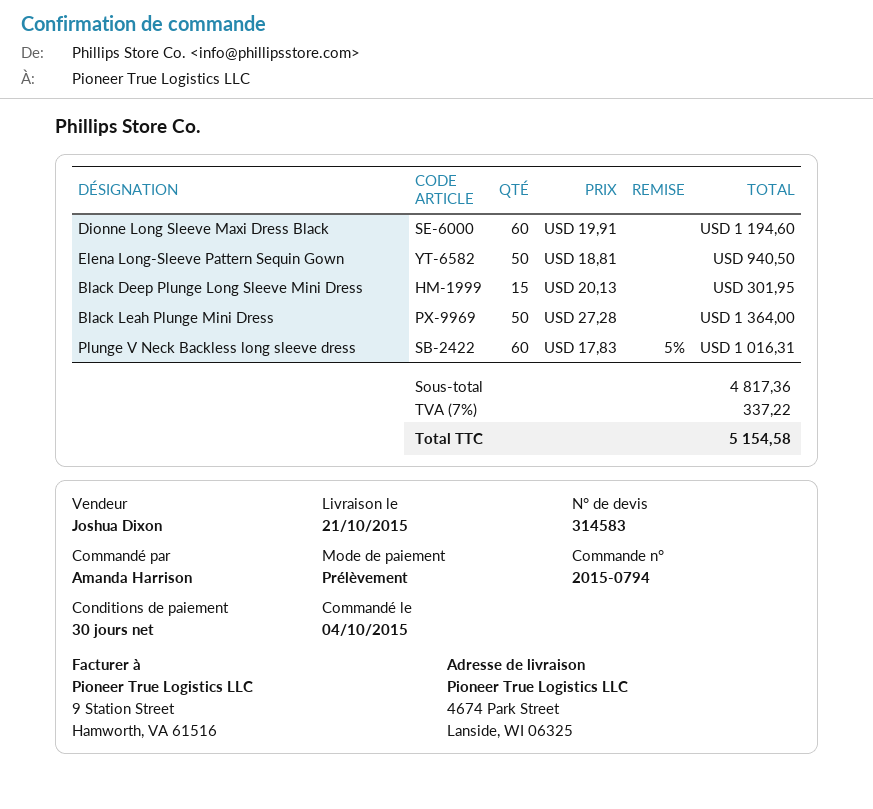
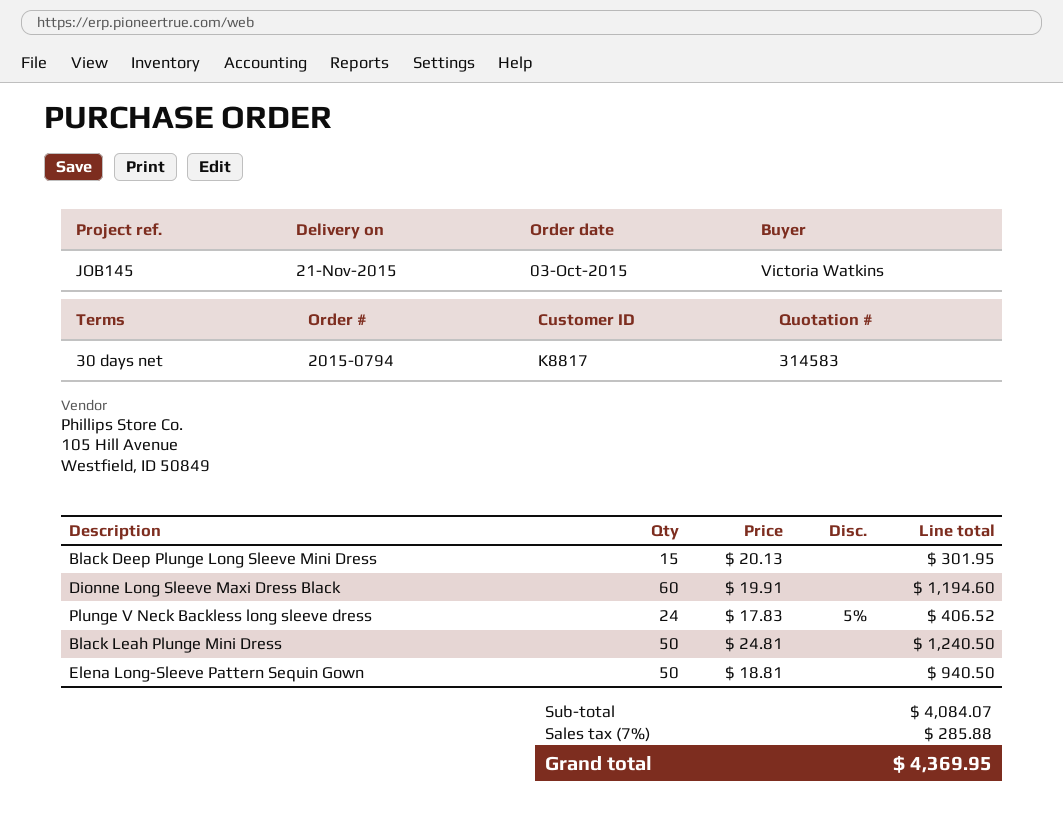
order date: 2015-10-04 -> 2015-10-03
delivery date: 2015-10-21 -> 2015-11-21
ordered by: Amanda Harrison -> Victoria Watkins
Black Leah Plunge Mini Dress: 50 x 27.28 = 1364.00 -> 50 x 24.81 = 1240.50
Plunge V Neck Backless long sleeve dress: 60 x 17.83 - 5% = 1016.31 -> 24 x 17.83 - 5% = 406.52
subtotal: 4817.36 -> 4084.07
tax: 7% = 337.22 -> 7% = 285.88
total: 5154.58 -> 4369.95

